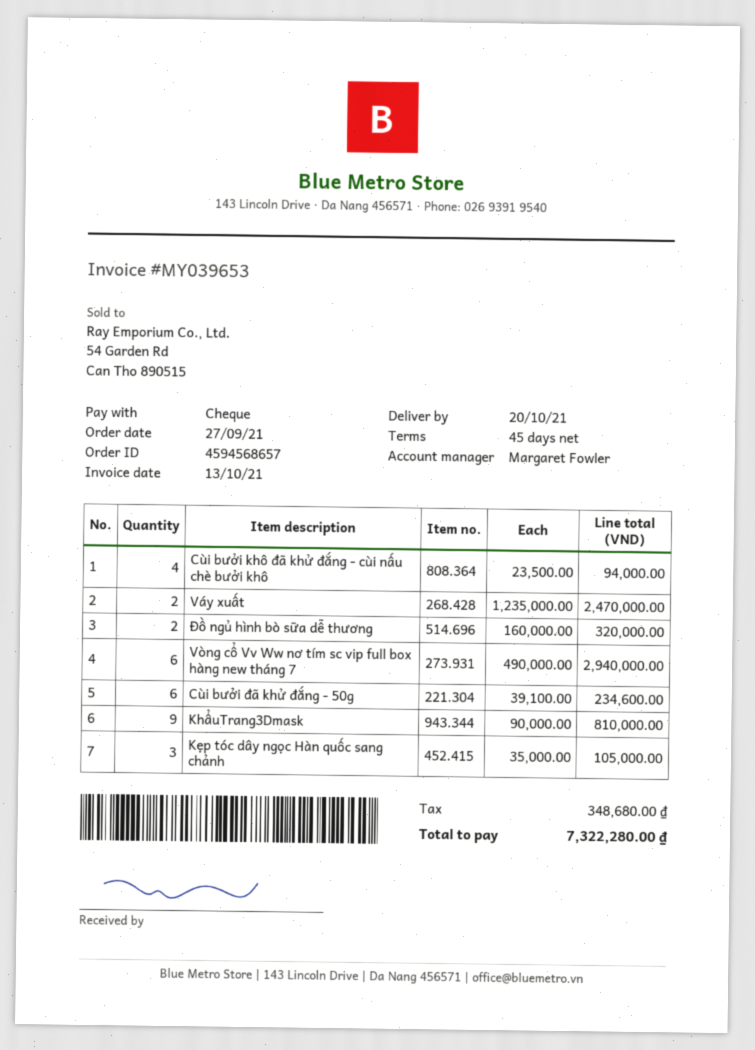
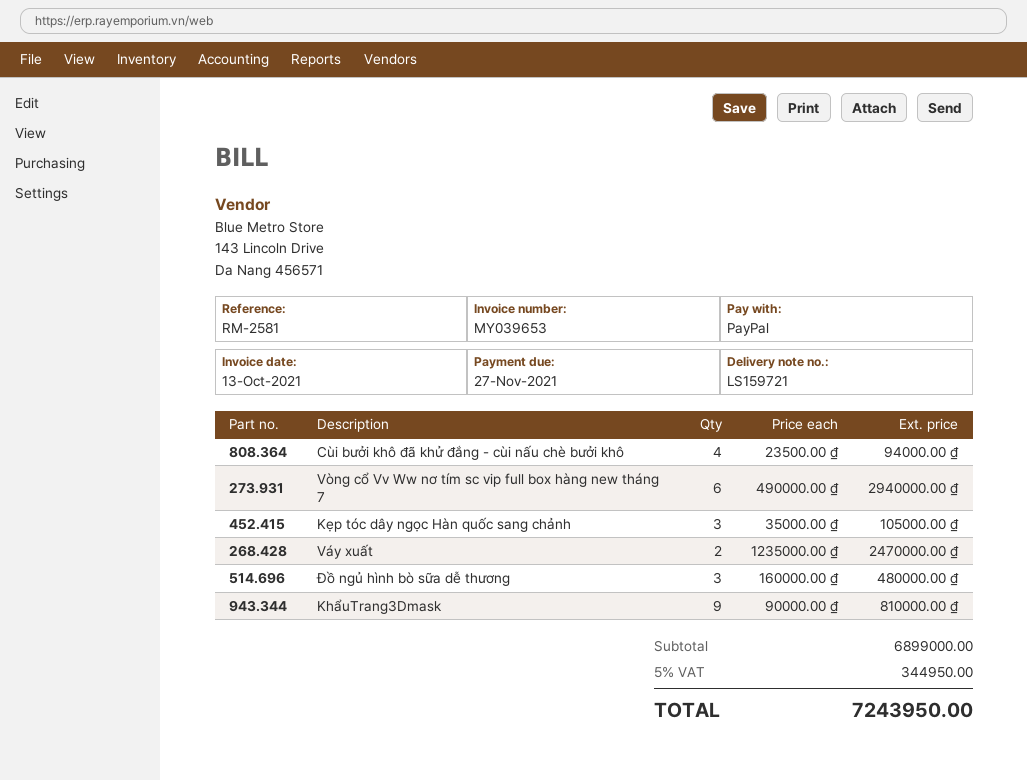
payment method: cheque -> PayPal
Đồ ngủ hình bò sữa dễ thương: 2 x 160000.00 = 320000.00 -> 3 x 160000.00 = 480000.00
Cùi bưởi đã khử đắng - 50g: 6 x 39100.00 = 234600.00 -> none
tax: 348680.00 -> 344950.00
total: 7322280.00 -> 7243950.00

